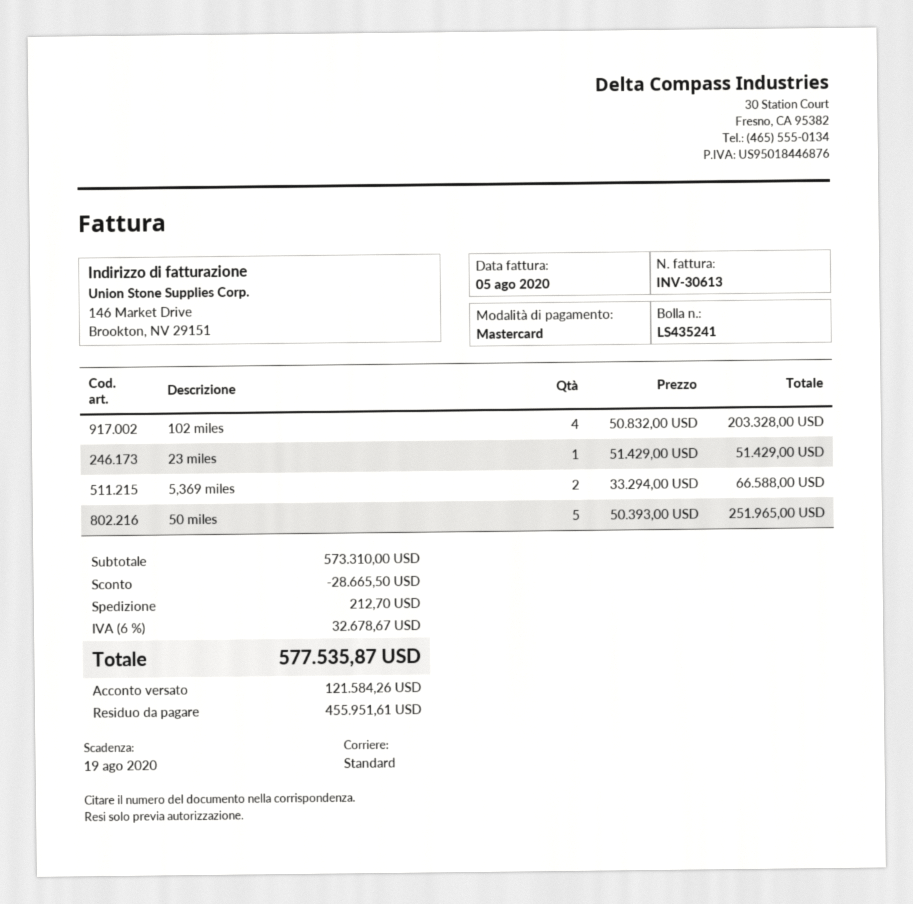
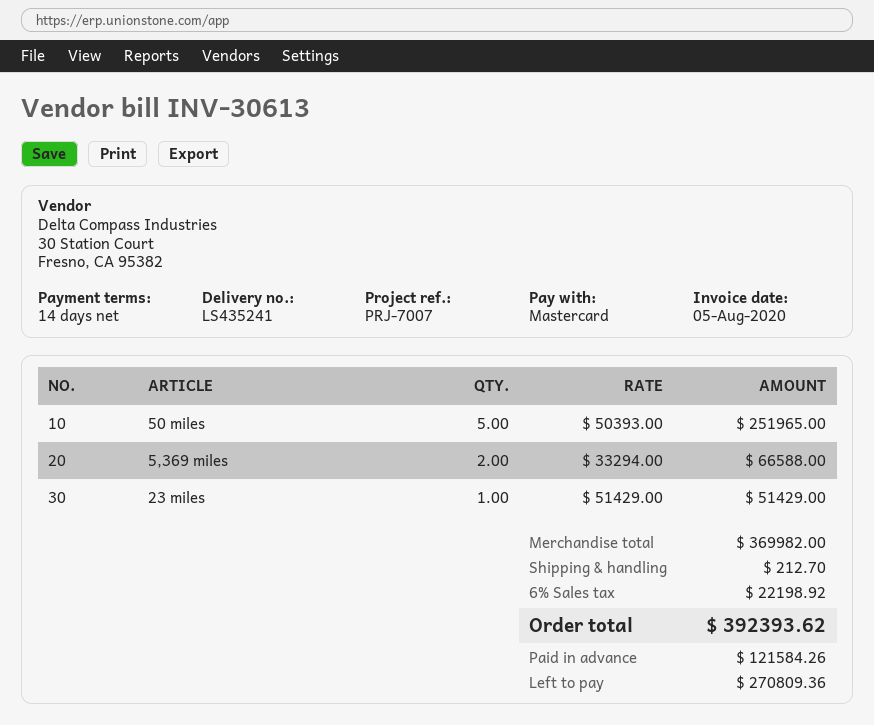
102 miles: 4 x 50832.00 = 203328.00 -> none
subtotal: 573310.00 -> 369982.00
discount: 28665.50 -> none
tax: 6% = 32678.67 -> 6% = 22198.92
total: 577535.87 -> 392393.62
balance: 455951.61 -> 270809.36

